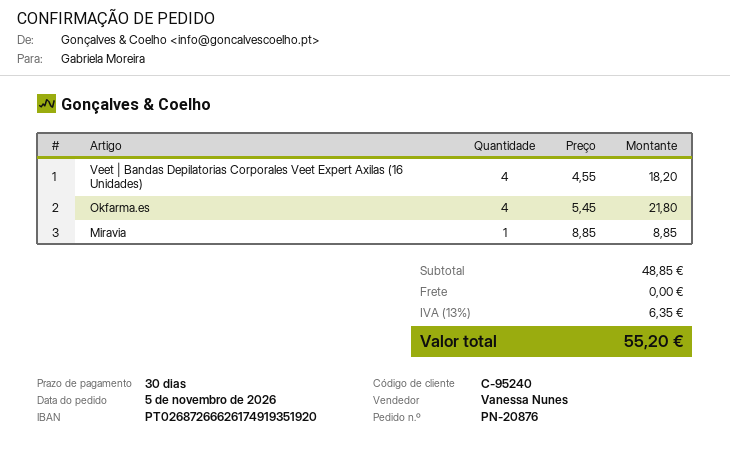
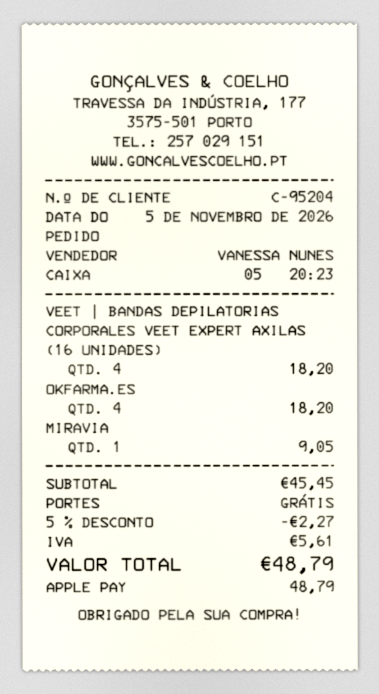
customer number: C-95240 -> C-95204
Okfarma.es: 4 for 21.80 -> 4 for 18.20
Miravia: 1 for 8.85 -> 1 for 9.05
subtotal: 48.85 -> 45.45
discount: none -> 5% = 2.27
tax: 6.35 -> 5.61
total: 55.20 -> 48.79

